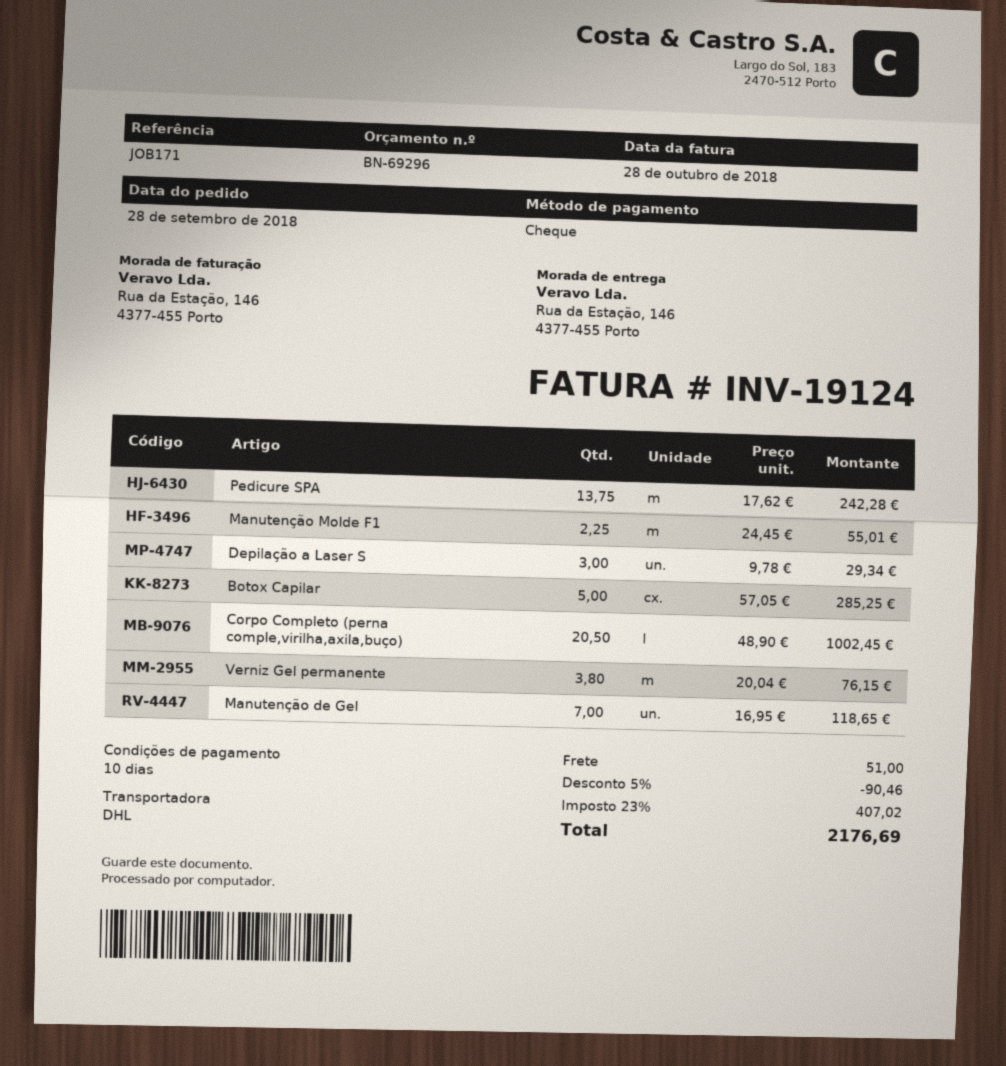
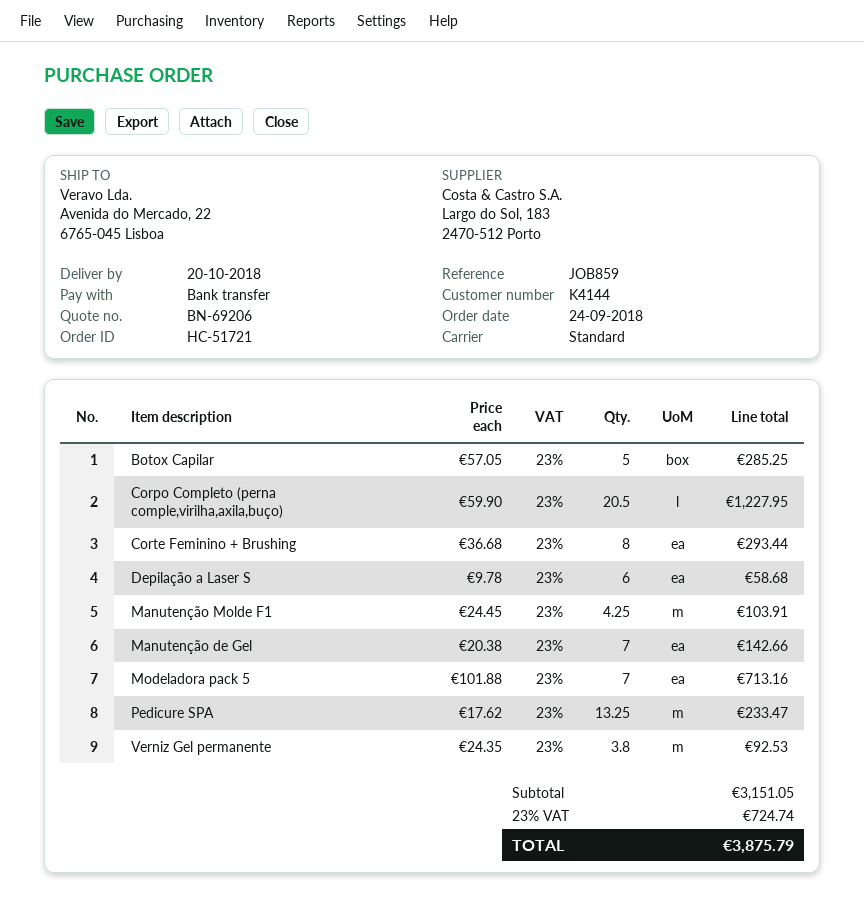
quote number: BN-69296 -> BN-69206
order date: 2018-09-28 -> 2018-09-24
reference: JOB171 -> JOB859
payment method: cheque -> bank transfer
shipping method: DHL -> standard
ship to: Rua da Estação, 146, 4377-455 Porto -> Avenida do Mercado, 22, 6765-045 Lisboa
Pedicure SPA: 13.75 x 17.62 = 242.28 -> 13.25 x 17.62 = 233.47
Manutenção Molde F1: 2.25 x 24.45 = 55.01 -> 4.25 x 24.45 = 103.91
Depilação a Laser S: 3 x 9.78 = 29.34 -> 6 x 9.78 = 58.68
Corpo Completo (perna comple,virilha,axila,buço): 20.5 x 48.90 = 1002.45 -> 20.5 x 59.90 = 1227.95
Verniz Gel permanente: 3.8 x 20.04 = 76.15 -> 3.8 x 24.35 = 92.53
Manutenção de Gel: 7 x 16.95 = 118.65 -> 7 x 20.38 = 142.66
Corte Feminino + Brushing: none -> 8 x 36.68 = 293.44
Modeladora pack 5: none -> 7 x 101.88 = 713.16
discount: 5% = 90.46 -> none
shipping: 51.00 -> none
tax: 23% = 407.02 -> 23% = 724.74
total: 2176.69 -> 3875.79

